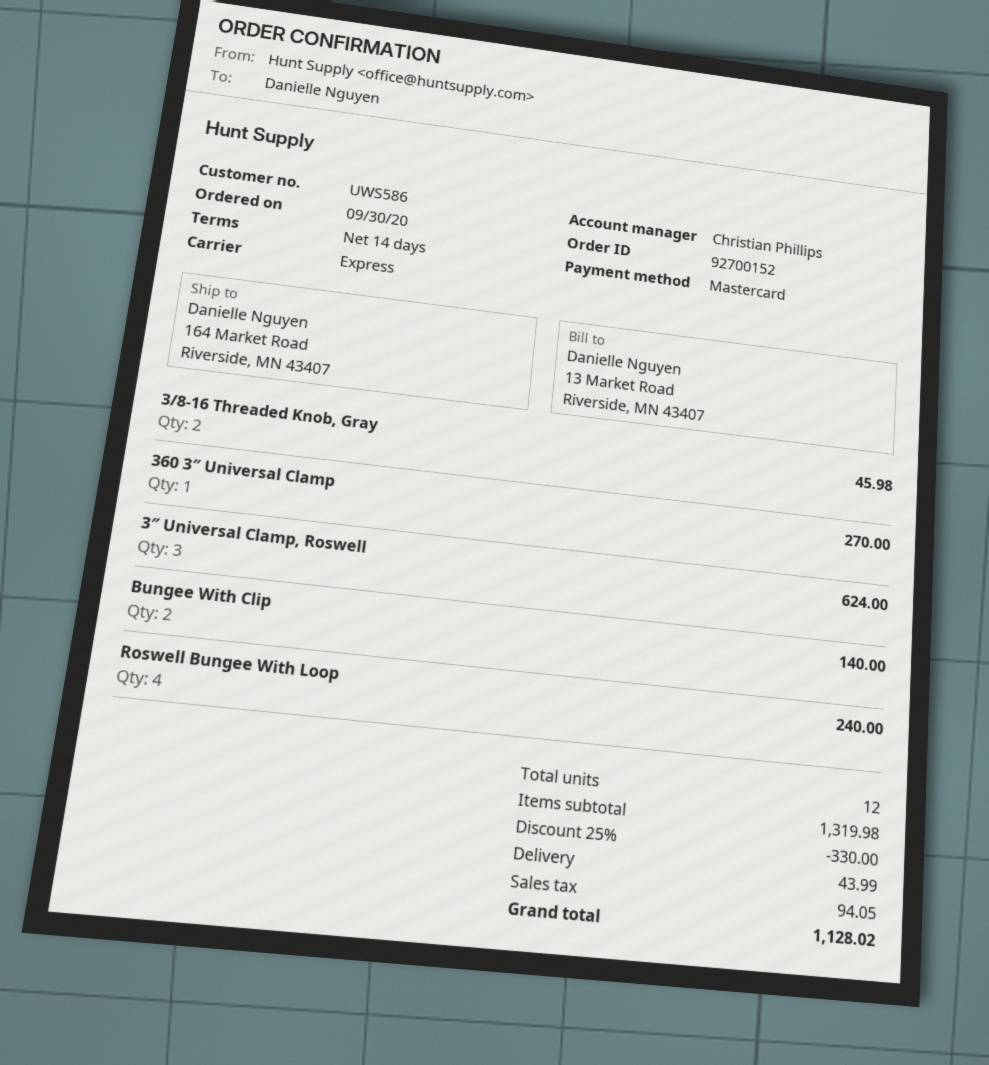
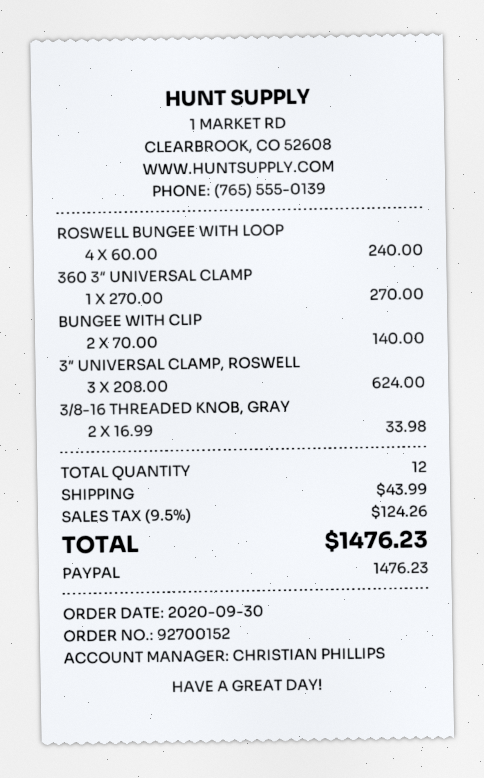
payment method: Mastercard -> PayPal
3/8-16 Threaded Knob, Gray: 2 for 45.98 -> 2 for 33.98
discount: 25% = 330.00 -> none
tax: 94.05 -> 124.26
total: 1128.02 -> 1476.23

